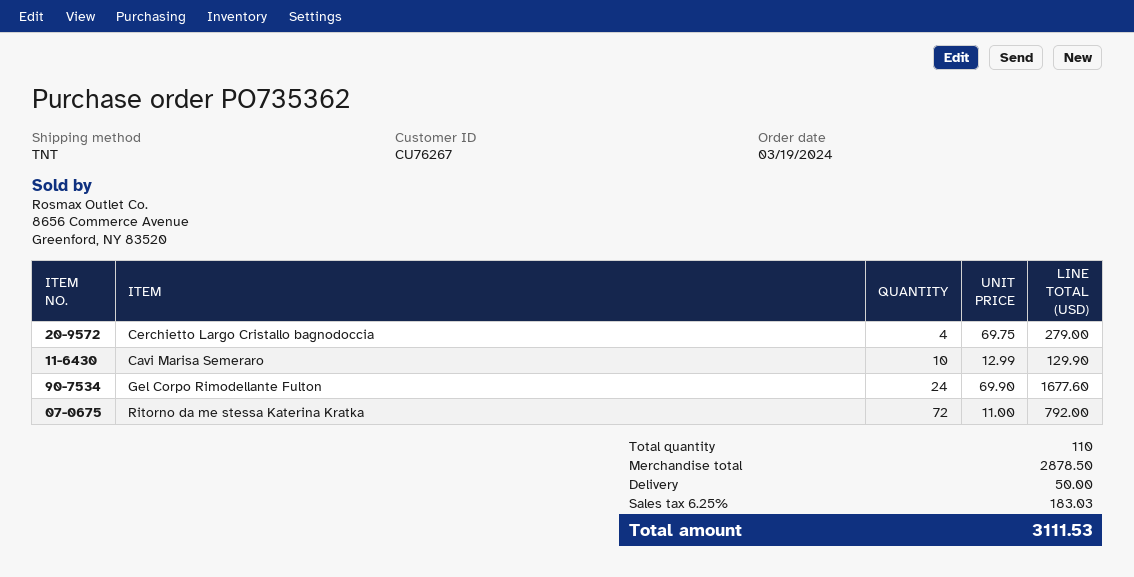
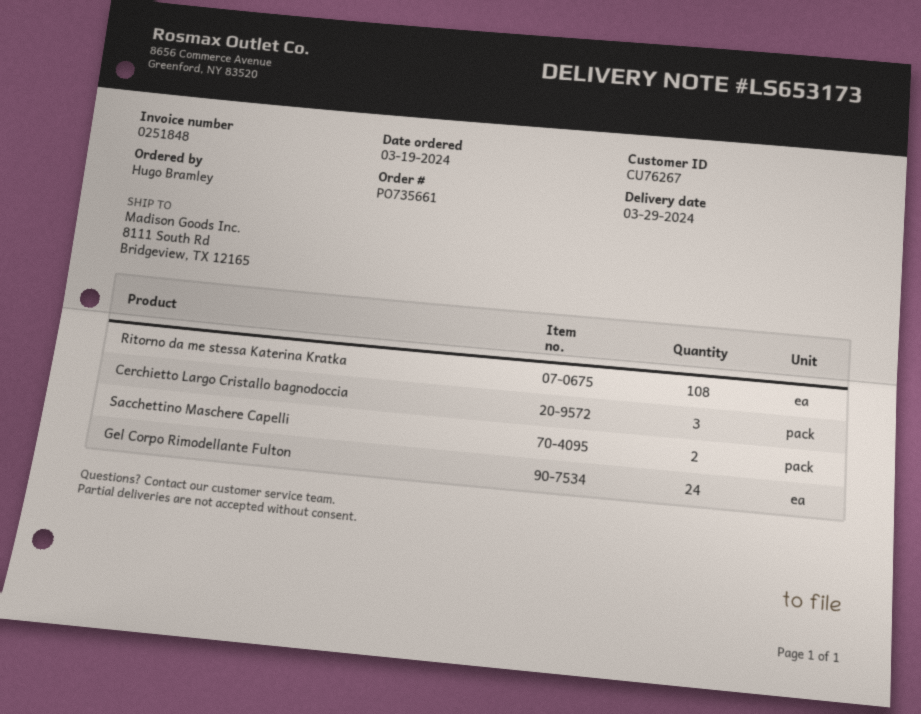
order number: PO735362 -> PO735661
Cerchietto Largo Cristallo bagnodoccia: 4 -> 3
Cavi Marisa Semeraro: 10 -> none
Ritorno da me stessa Katerina Kratka: 72 -> 108
Sacchettino Maschere Capelli: none -> 2

